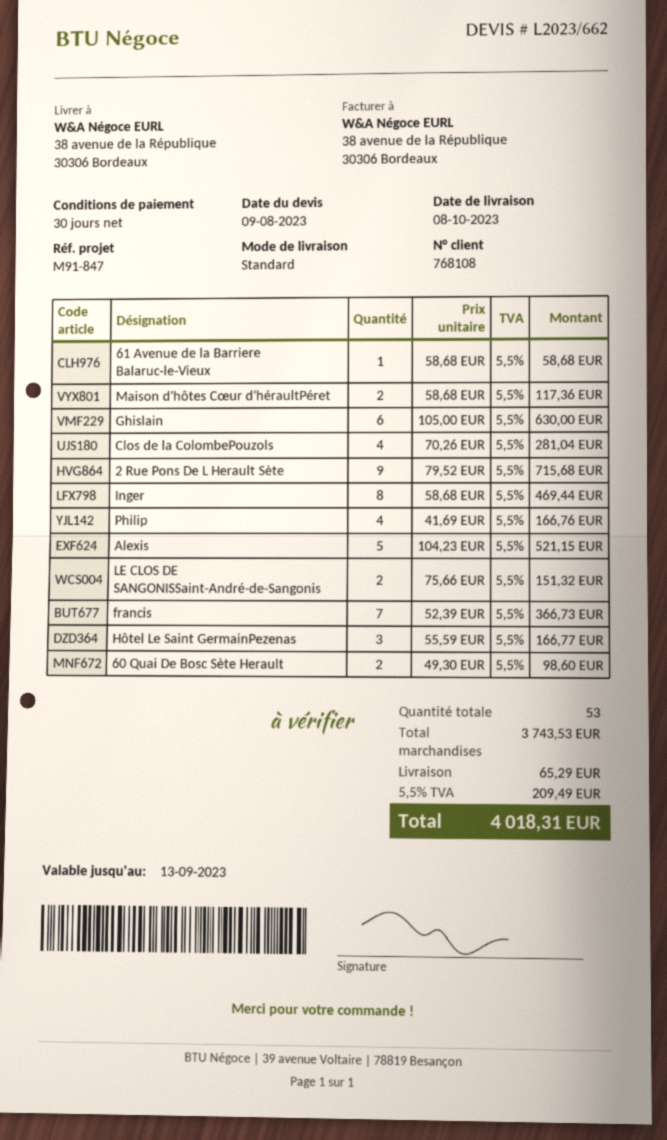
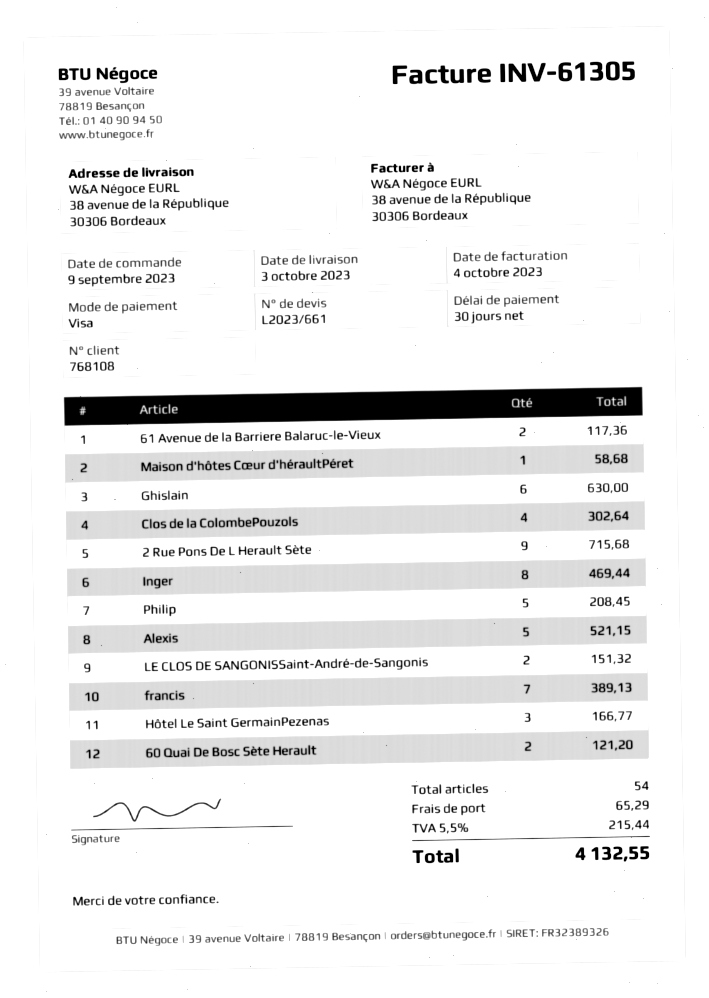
quote number: L2023/662 -> L2023/661
delivery date: 2023-10-08 -> 2023-10-03
61 Avenue de la Barriere Balaruc-le-Vieux: 1 for 58.68 -> 2 for 117.36
Maison d'hôtes Cœur d'héraultPéret: 2 for 117.36 -> 1 for 58.68
Clos de la ColombePouzols: 4 for 281.04 -> 4 for 302.64
Philip: 4 for 166.76 -> 5 for 208.45
francis: 7 for 366.73 -> 7 for 389.13
60 Quai De Bosc Sète Herault: 2 for 98.60 -> 2 for 121.20
total quantity: 53 -> 54
tax: 5.5% = 209.49 -> 5.5% = 215.44
total: 4018.31 -> 4132.55

